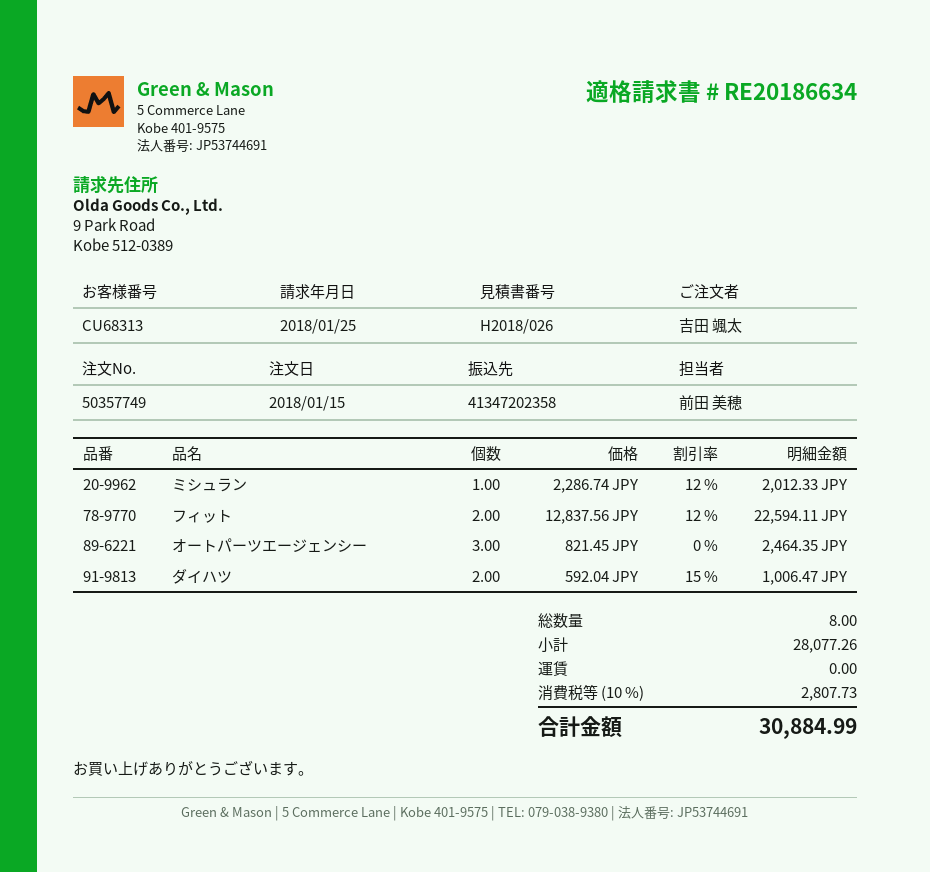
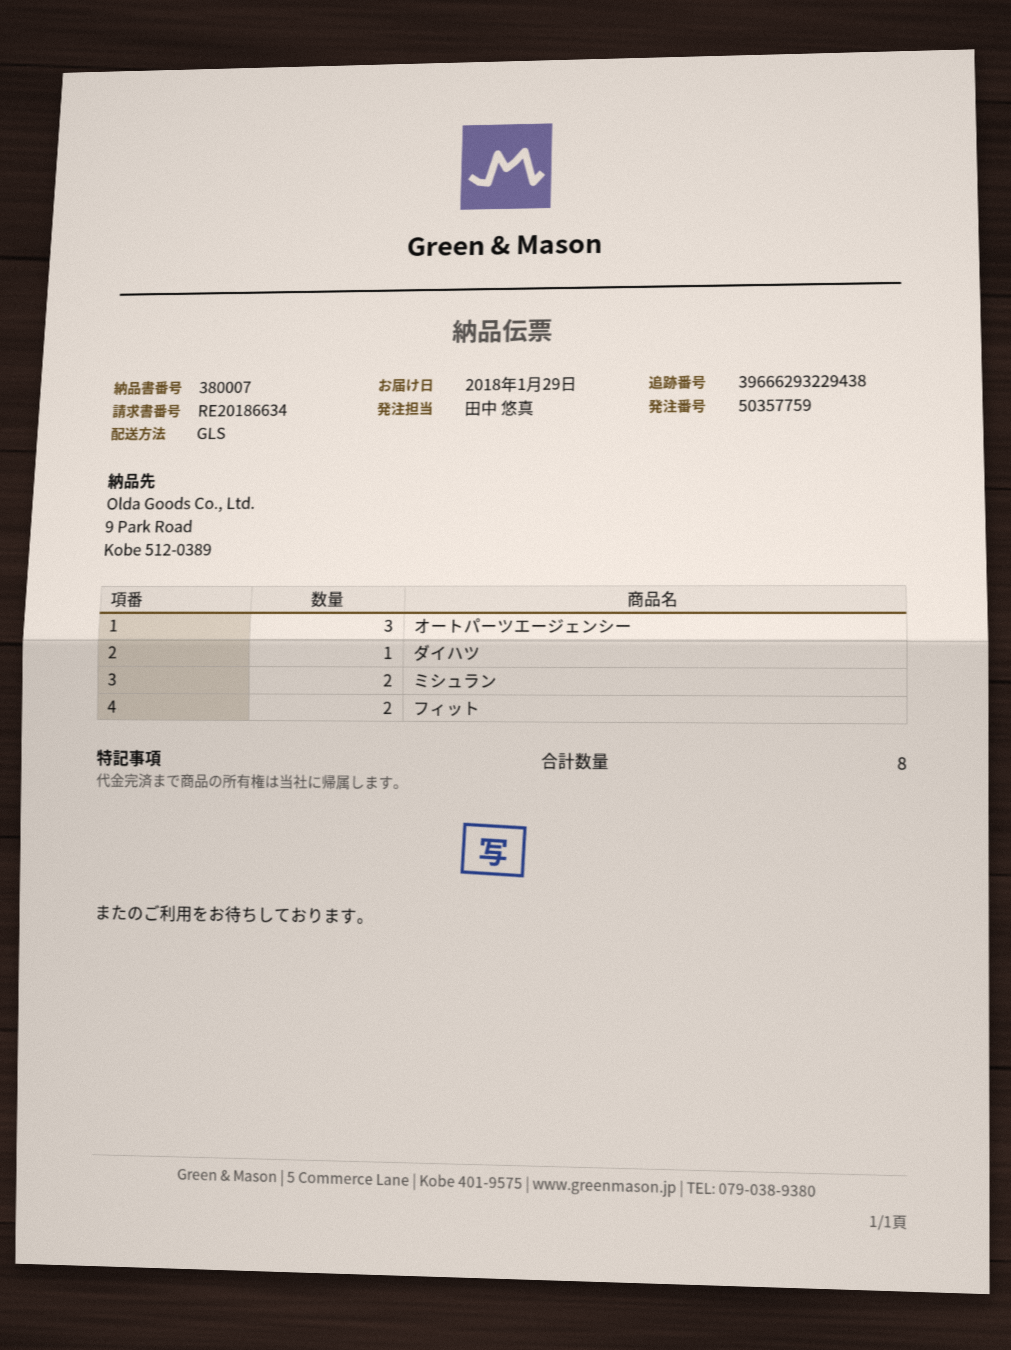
order number: 50357749 -> 50357759
ordered by: 吉田 颯太 -> 田中 悠真
ミシュラン: 1 -> 2
ダイハツ: 2 -> 1

